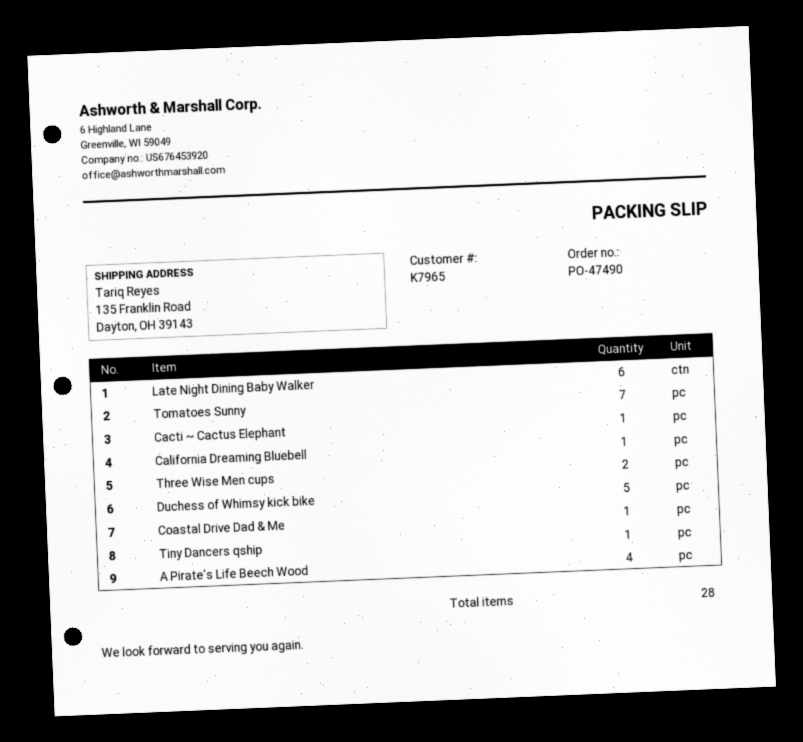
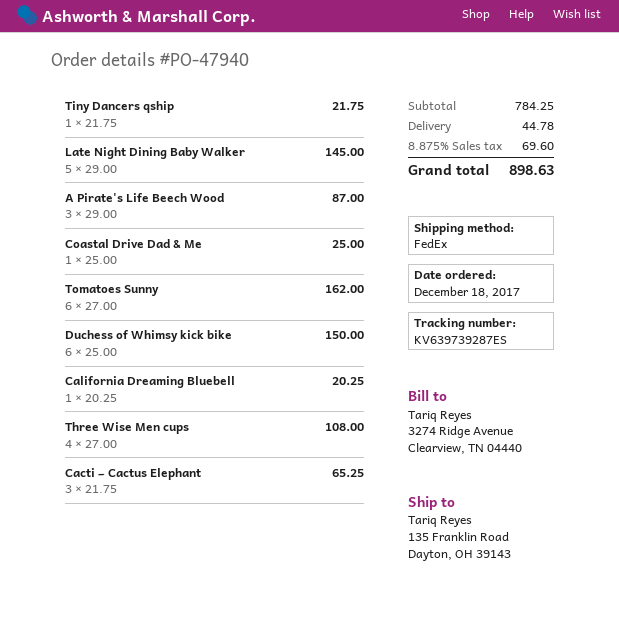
order number: PO-47490 -> PO-47940
Late Night Dining Baby Walker: 6 -> 5
Tomatoes Sunny: 7 -> 6
Cacti ~ Cactus Elephant: 1 -> 3
Three Wise Men cups: 2 -> 4
Duchess of Whimsy kick bike: 5 -> 6
A Pirate's Life Beech Wood: 4 -> 3

